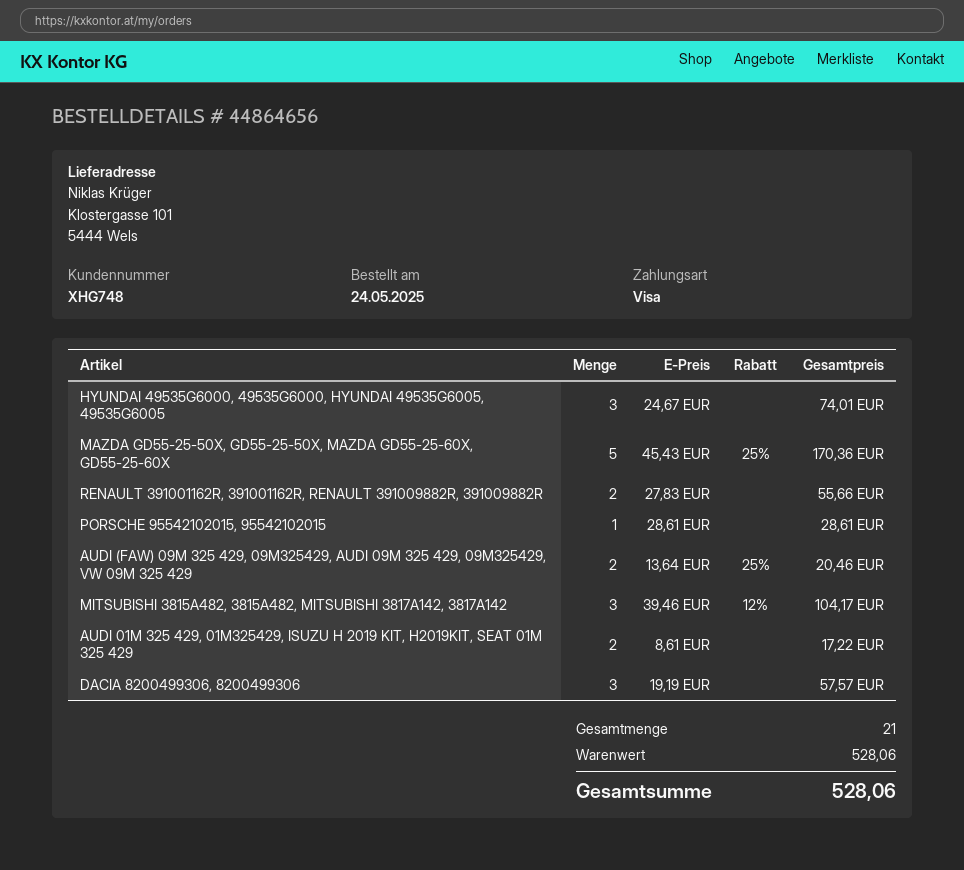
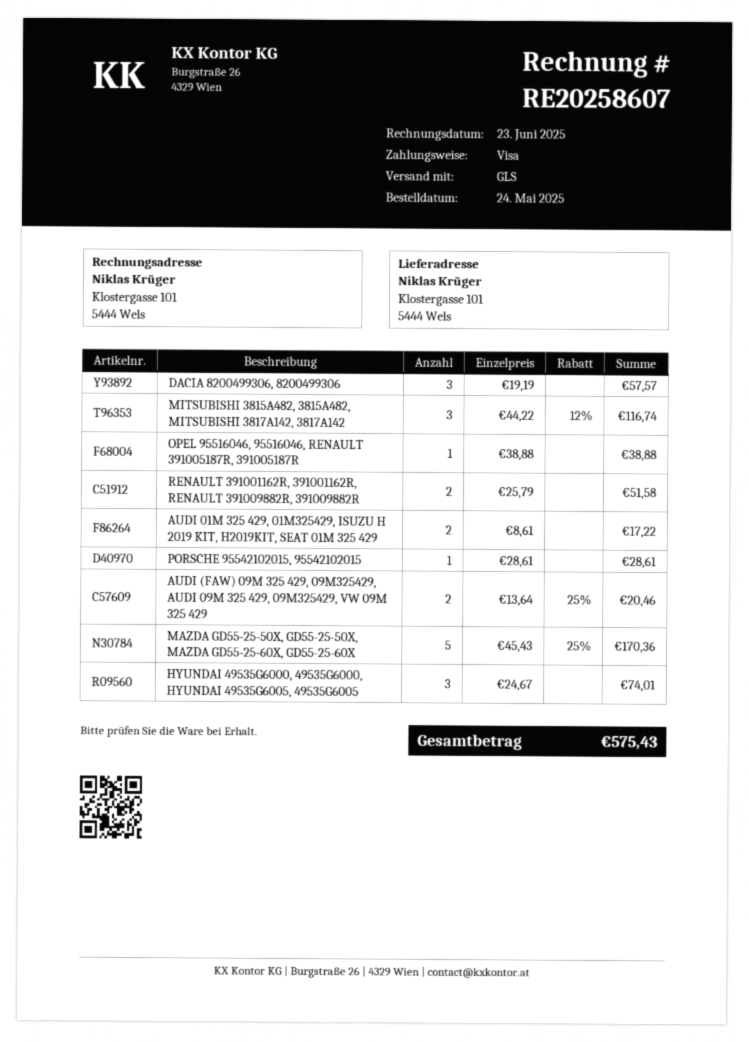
RENAULT 391001162R, 391001162R, RENAULT 391009882R, 391009882R: 2 x 27.83 = 55.66 -> 2 x 25.79 = 51.58
MITSUBISHI 3815A482, 3815A482, MITSUBISHI 3817A142, 3817A142: 3 x 39.46 - 12% = 104.17 -> 3 x 44.22 - 12% = 116.74
OPEL 95516046, 95516046, RENAULT 391005187R, 391005187R: none -> 1 x 38.88 = 38.88
total: 528.06 -> 575.43

